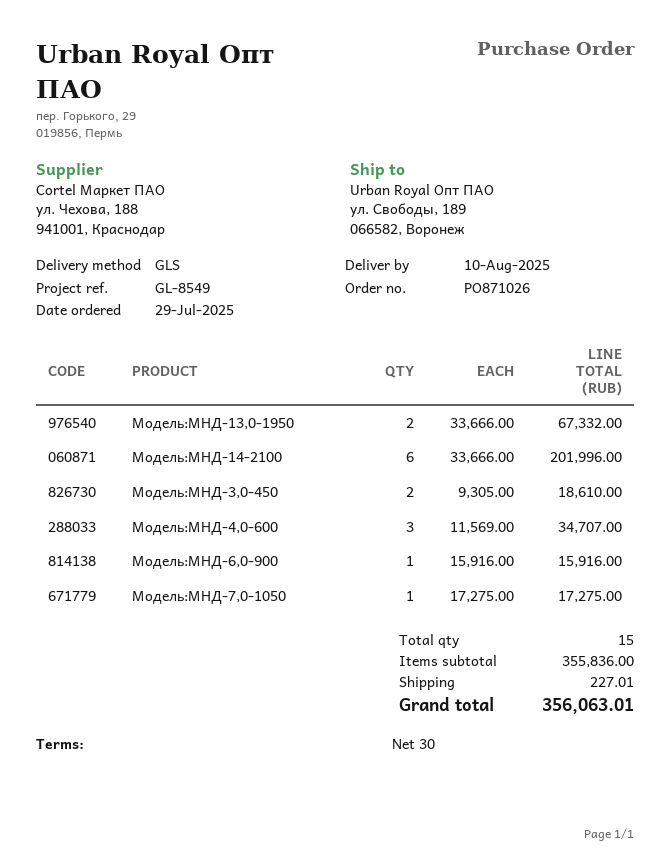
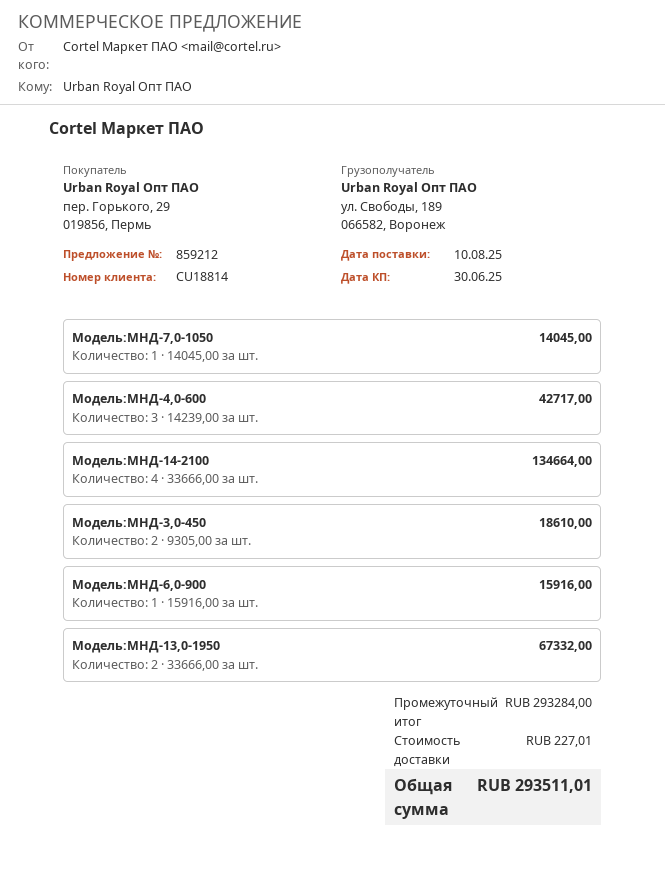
Модель:МНД-14-2100: 6 x 33666.00 = 201996.00 -> 4 x 33666.00 = 134664.00
Модель:МНД-4,0-600: 3 x 11569.00 = 34707.00 -> 3 x 14239.00 = 42717.00
Модель:МНД-7,0-1050: 1 x 17275.00 = 17275.00 -> 1 x 14045.00 = 14045.00
subtotal: 355836.00 -> 293284.00
total: 356063.01 -> 293511.01

